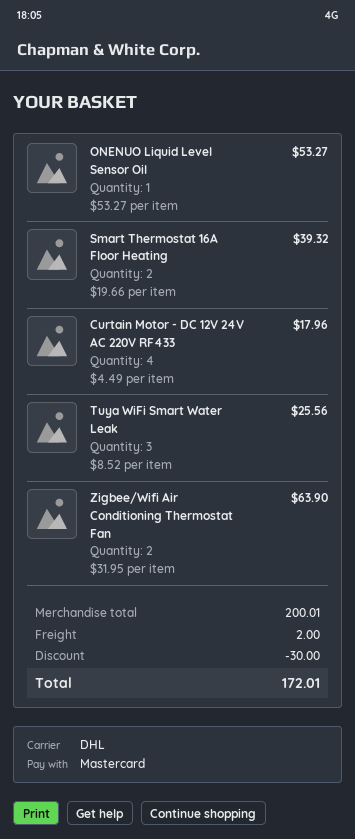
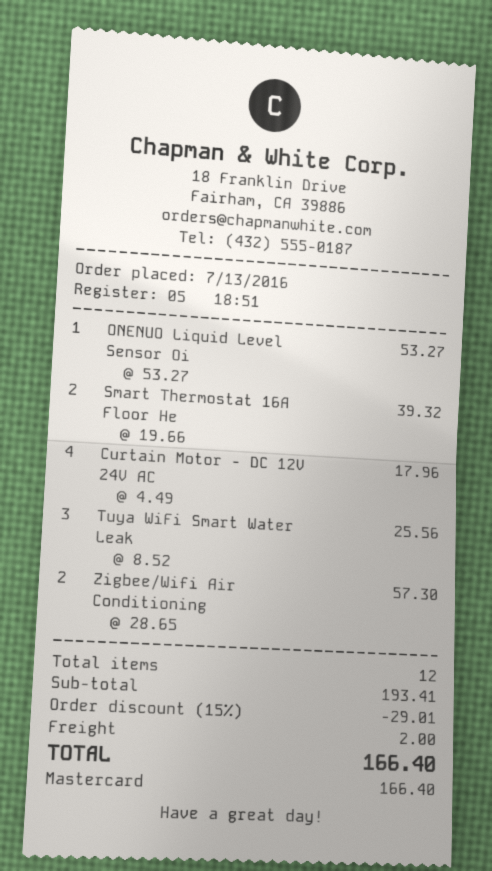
Zigbee/Wifi Air Conditioning Thermostat Fan: 2 x 31.95 = 63.90 -> 2 x 28.65 = 57.30
subtotal: 200.01 -> 193.41
discount: 30.00 -> 29.01
total: 172.01 -> 166.40

